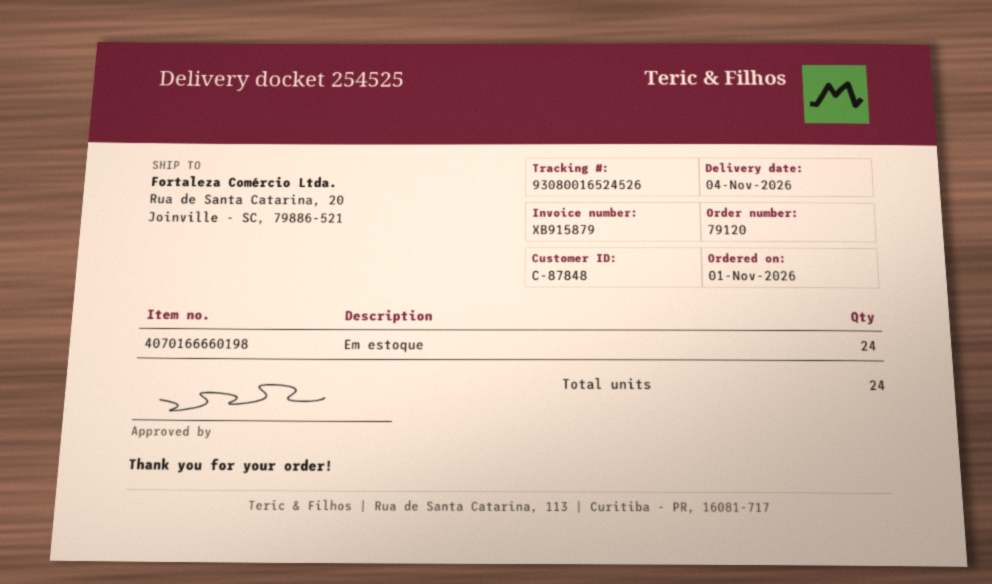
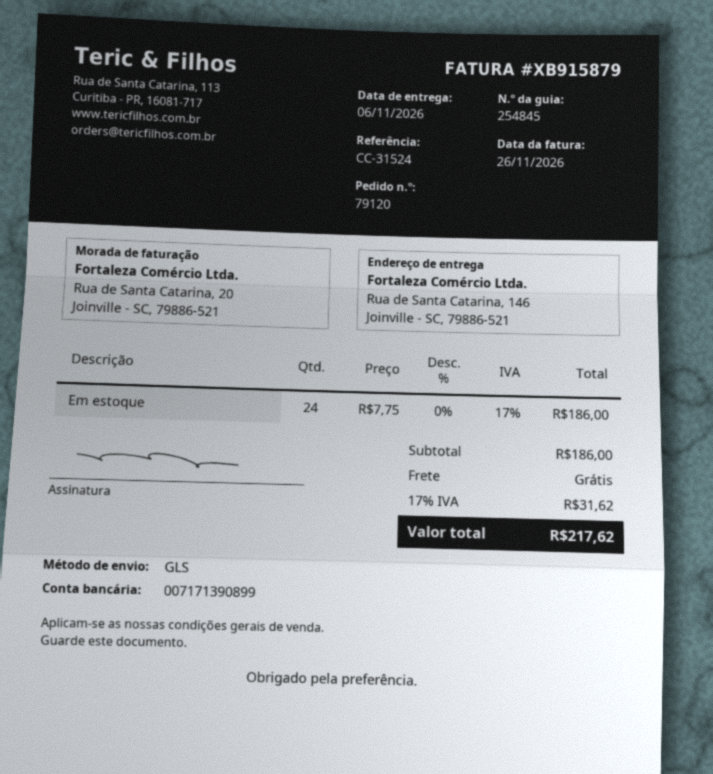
delivery note number: 254525 -> 254845
delivery date: 2026-11-04 -> 2026-11-06
ship to: Rua de Santa Catarina, 20, Joinville - SC, 79886-521 -> Rua de Santa Catarina, 146, Joinville - SC, 79886-521

